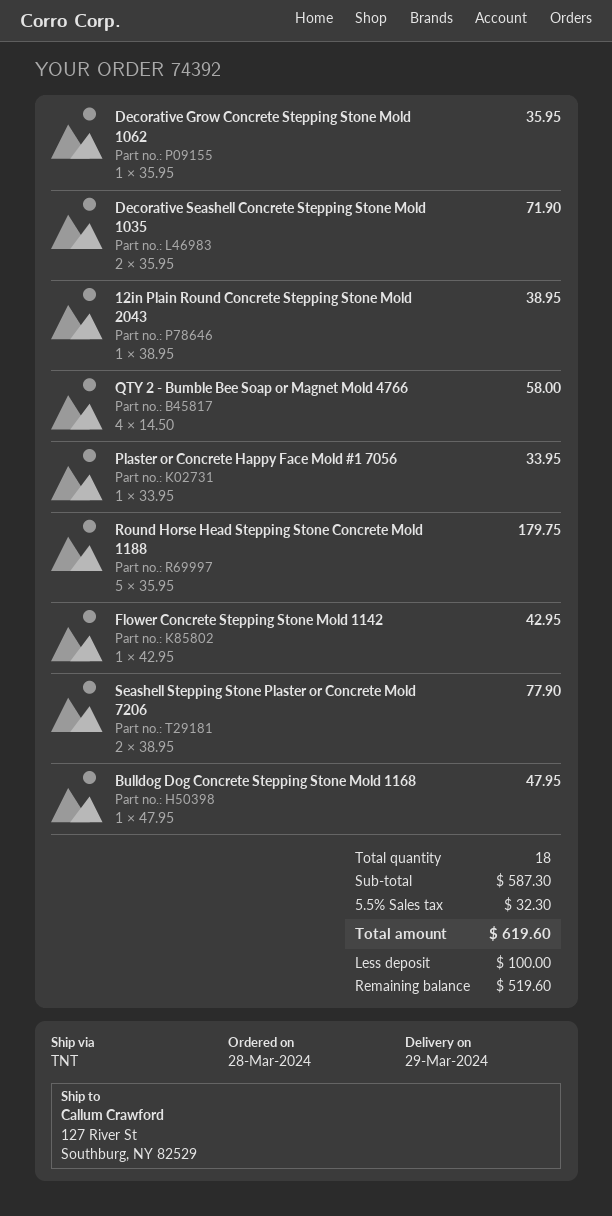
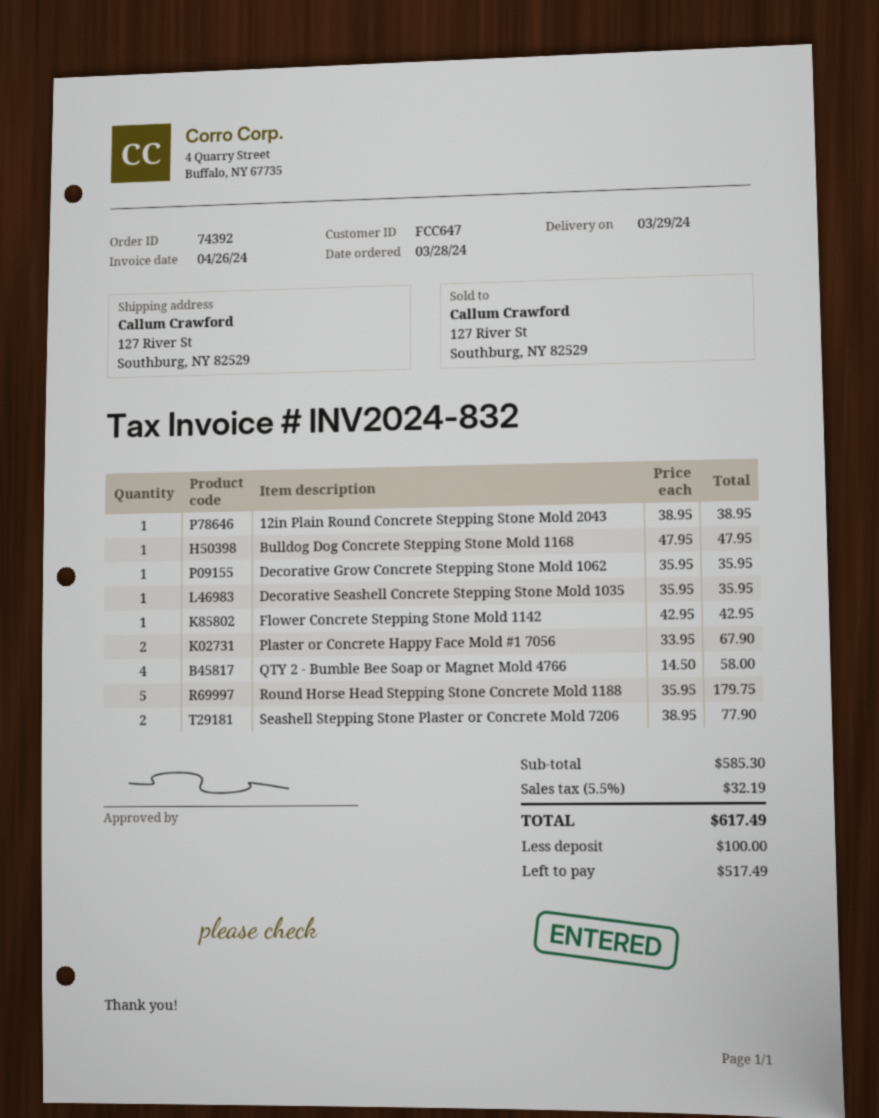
Decorative Seashell Concrete Stepping Stone Mold 1035: 2 x 35.95 = 71.90 -> 1 x 35.95 = 35.95
Plaster or Concrete Happy Face Mold #1 7056: 1 x 33.95 = 33.95 -> 2 x 33.95 = 67.90
subtotal: 587.30 -> 585.30
tax: 5.5% = 32.30 -> 5.5% = 32.19
total: 619.60 -> 617.49
balance: 519.60 -> 517.49

